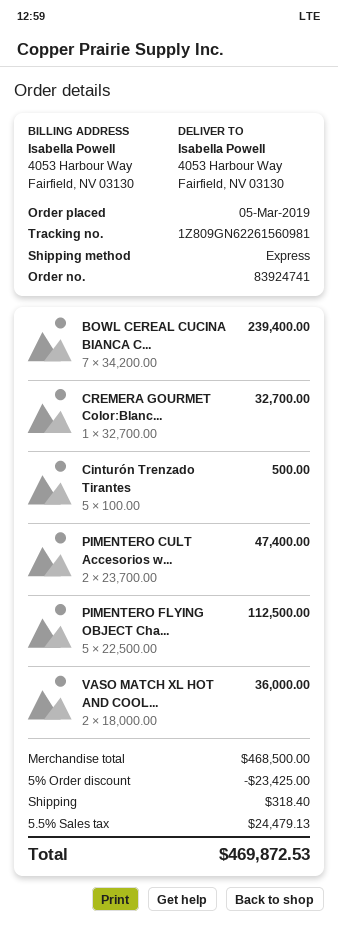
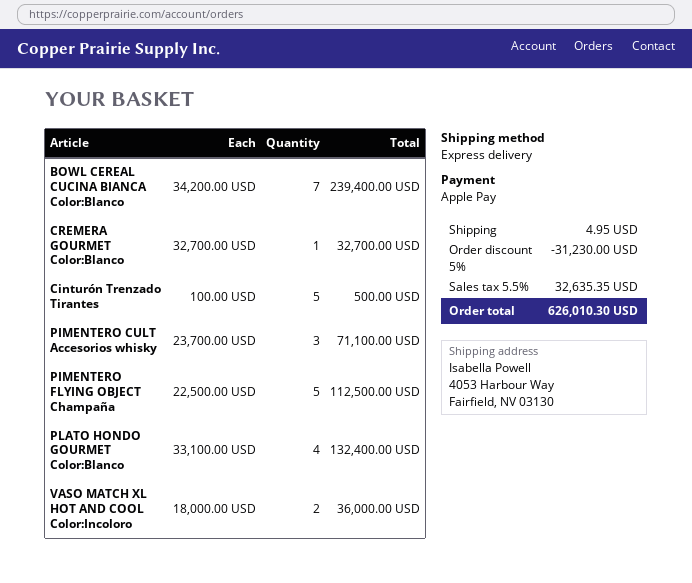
PIMENTERO CULT Accesorios w...: 2 x 23700.00 = 47400.00 -> 3 x 23700.00 = 71100.00
PLATO HONDO GOURMET Color:Blanco: none -> 4 x 33100.00 = 132400.00
discount: 5% = 23425.00 -> 5% = 31230.00
shipping: 318.40 -> 4.95
tax: 5.5% = 24479.13 -> 5.5% = 32635.35
total: 469872.53 -> 626010.30

